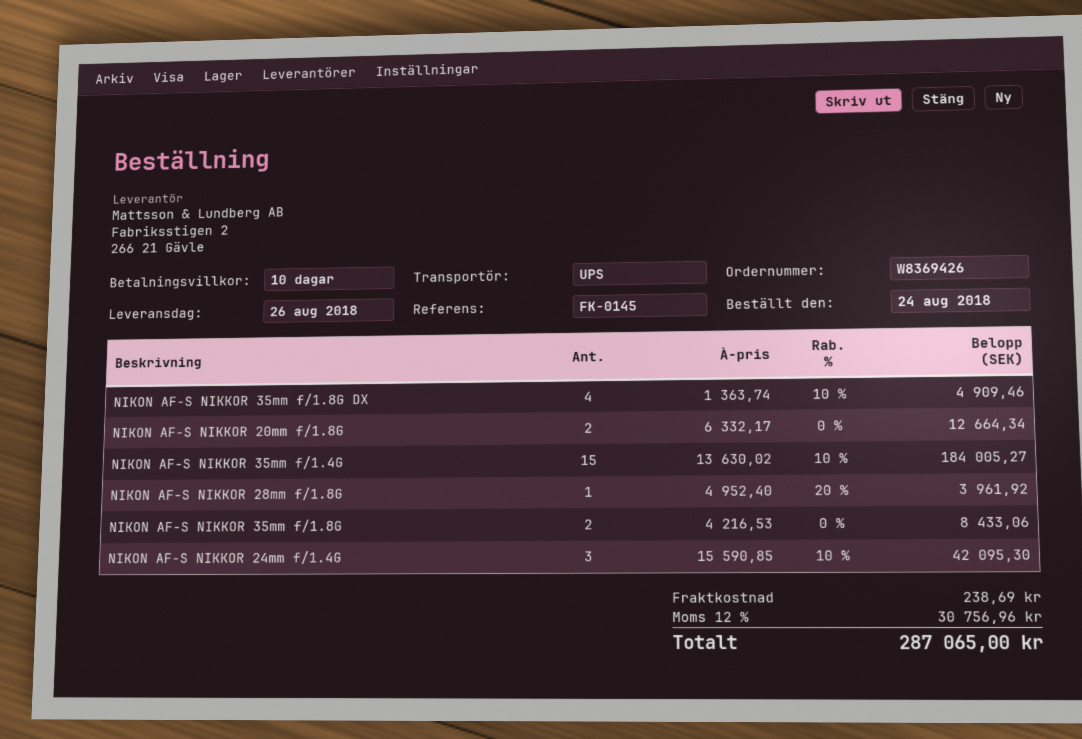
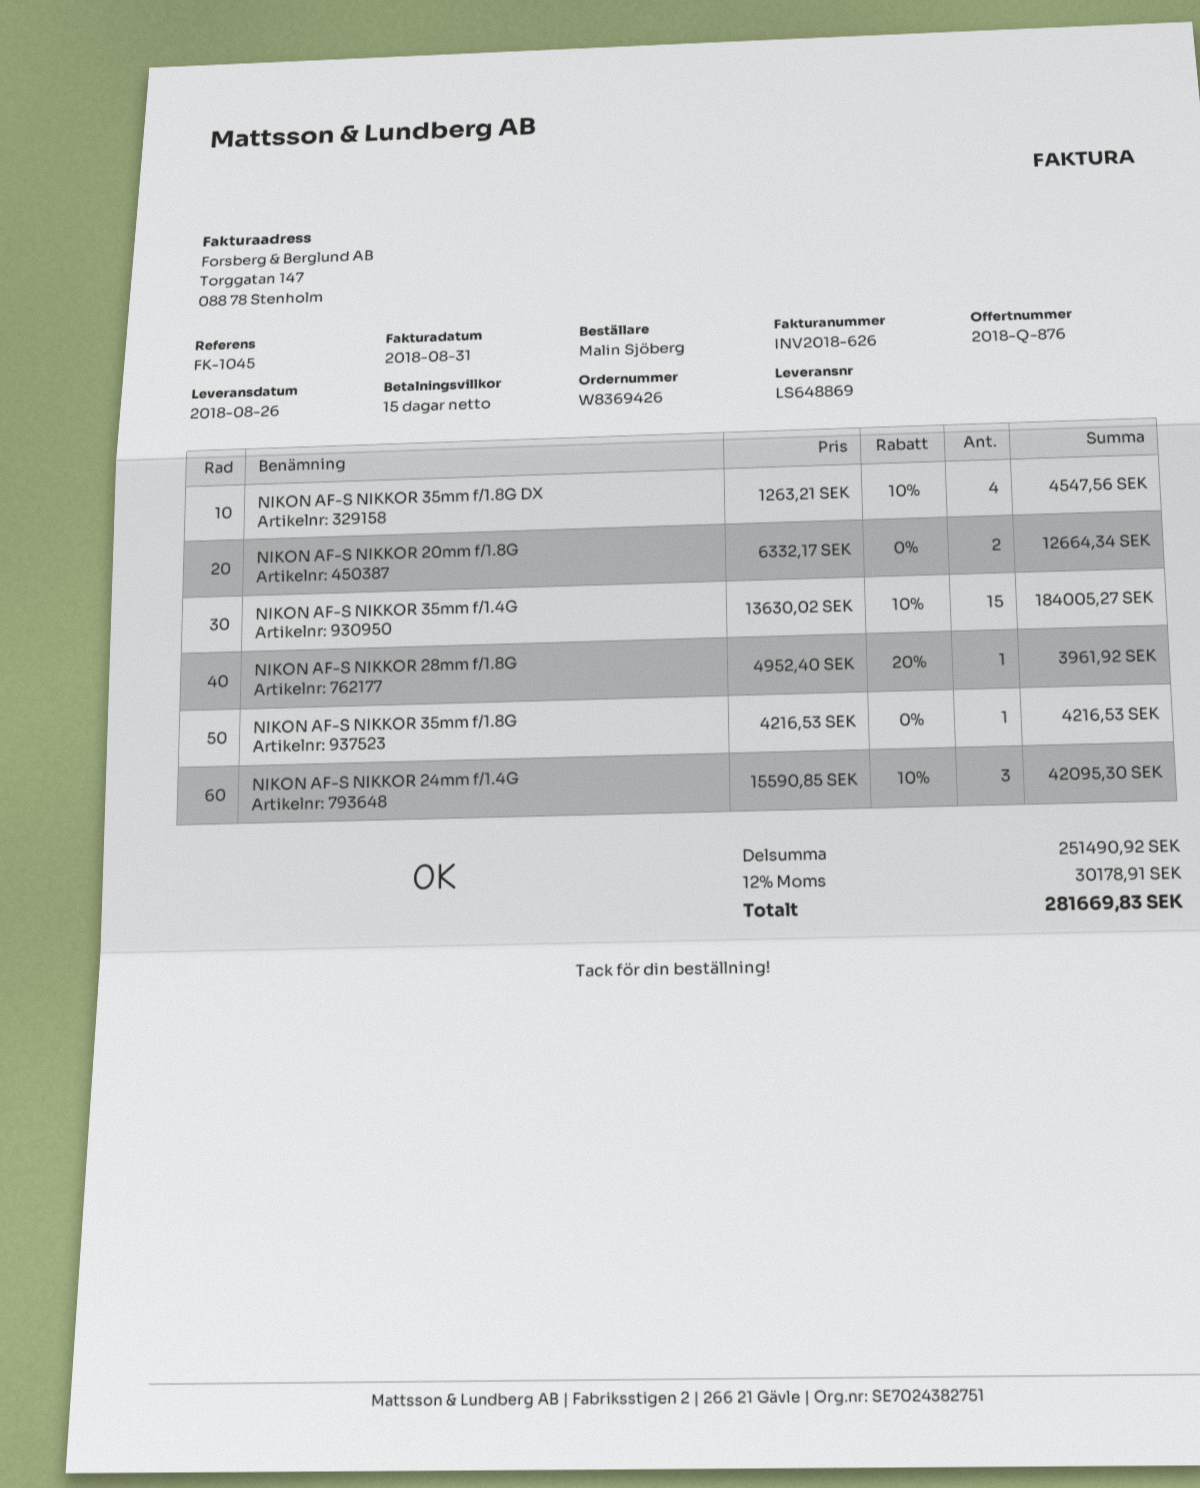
payment terms: 10 days -> 15 days
reference: FK-0145 -> FK-1045
NIKON AF-S NIKKOR 35mm f/1.8G DX: 4 x 1363.74 - 10% = 4909.46 -> 4 x 1263.21 - 10% = 4547.56
NIKON AF-S NIKKOR 35mm f/1.8G: 2 x 4216.53 = 8433.06 -> 1 x 4216.53 = 4216.53
shipping: 238.69 -> none
tax: 12% = 30756.96 -> 12% = 30178.91
total: 287065.00 -> 281669.83

